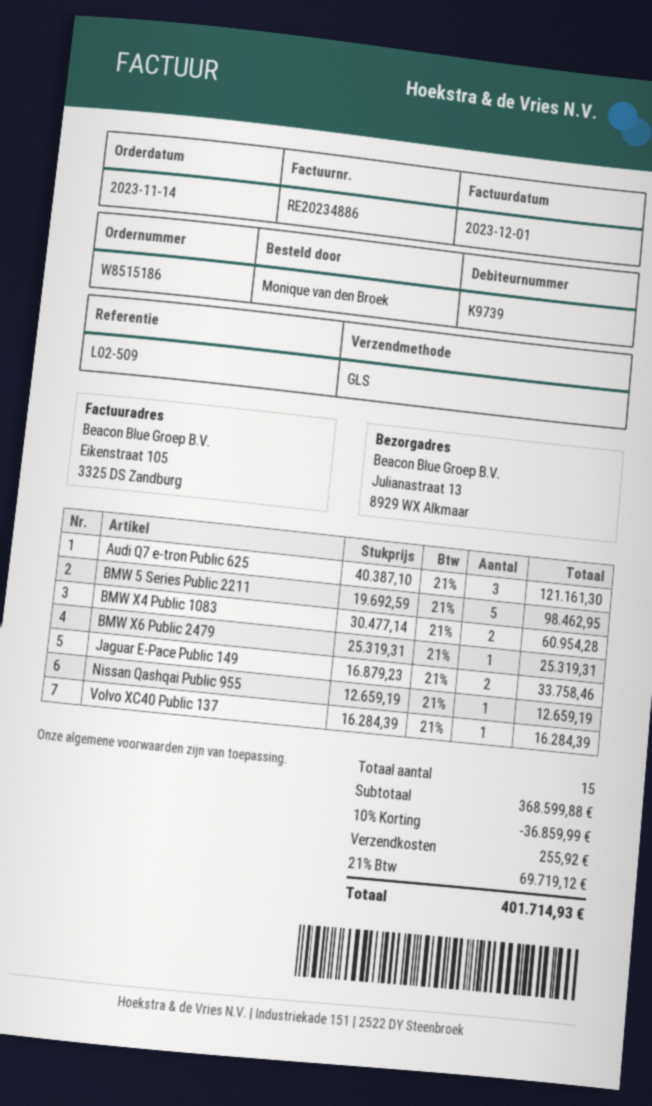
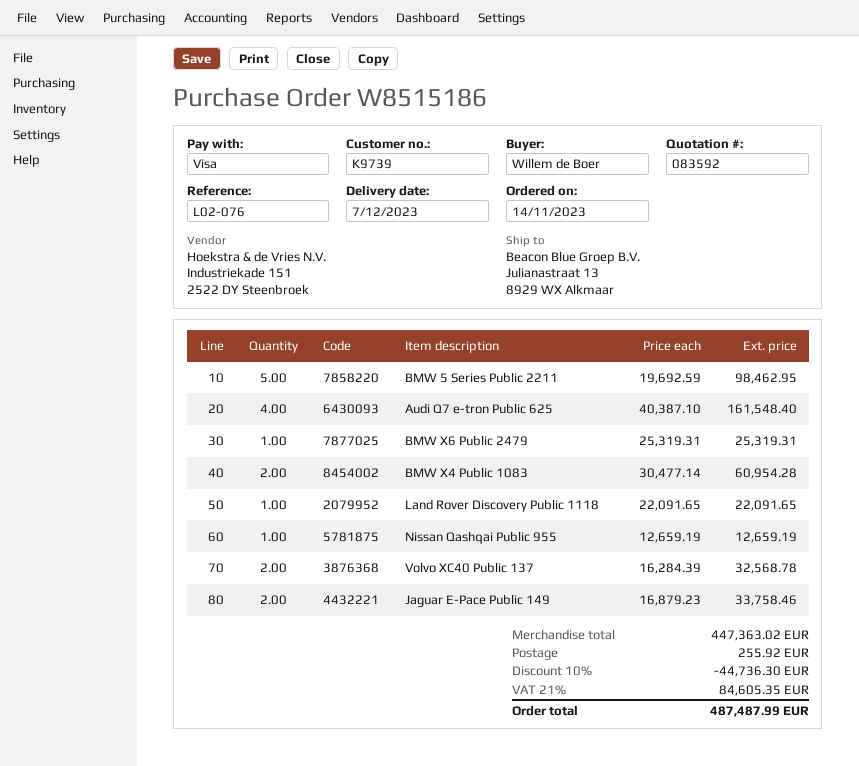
reference: L02-509 -> L02-076
ordered by: Monique van den Broek -> Willem de Boer
Audi Q7 e-tron Public 625: 3 x 40387.10 = 121161.30 -> 4 x 40387.10 = 161548.40
Volvo XC40 Public 137: 1 x 16284.39 = 16284.39 -> 2 x 16284.39 = 32568.78
Land Rover Discovery Public 1118: none -> 1 x 22091.65 = 22091.65
subtotal: 368599.88 -> 447363.02
discount: 10% = 36859.99 -> 10% = 44736.30
tax: 21% = 69719.12 -> 21% = 84605.35
total: 401714.93 -> 487487.99

